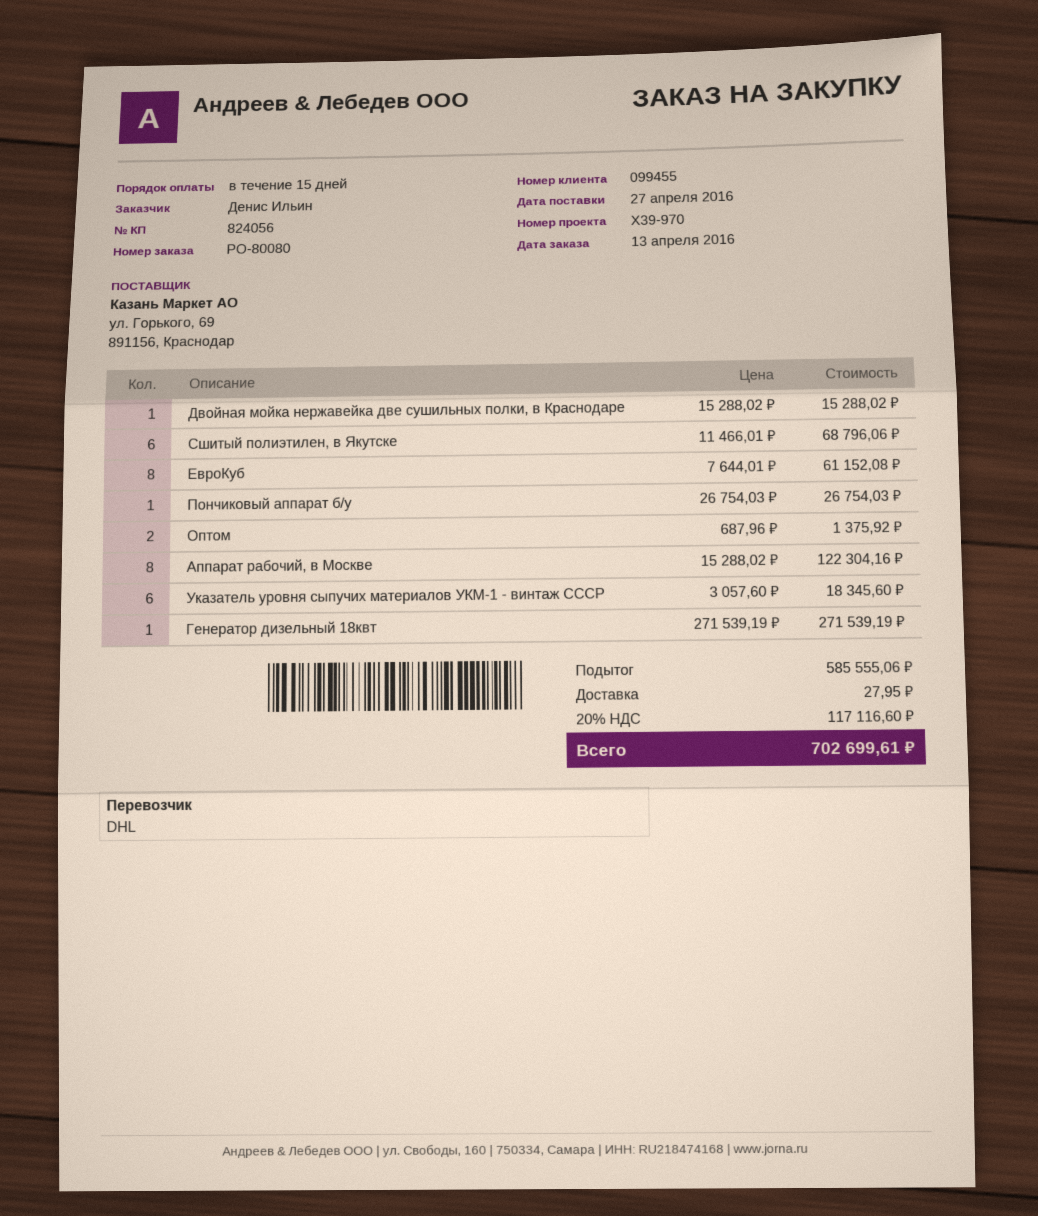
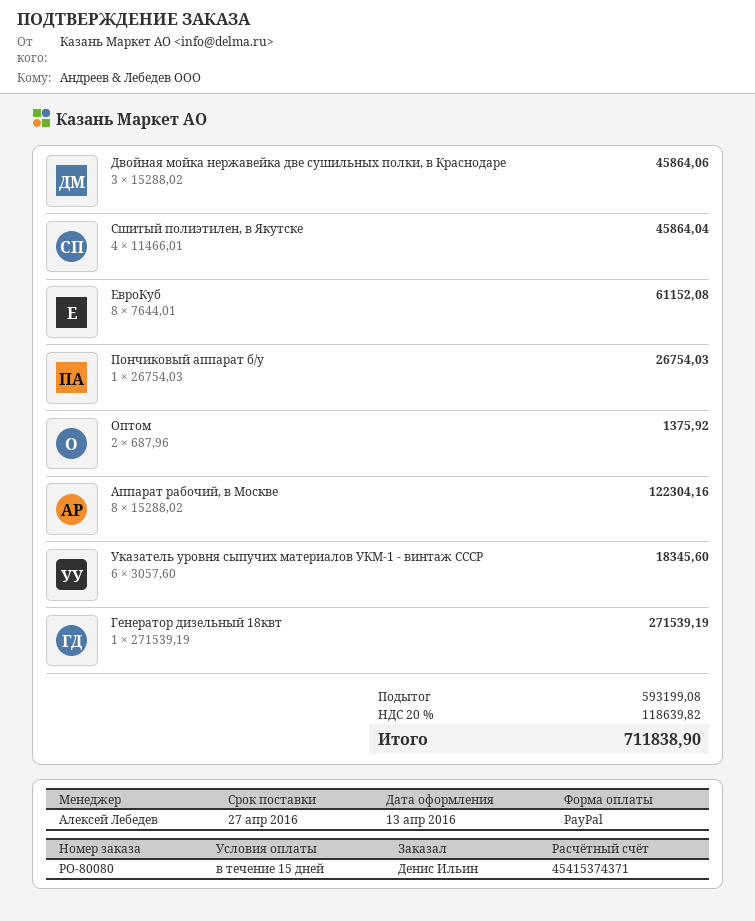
Двойная мойка нержавейка две сушильных полки, в Краснодаре: 1 x 15288.02 = 15288.02 -> 3 x 15288.02 = 45864.06
Сшитый полиэтилен, в Якутске: 6 x 11466.01 = 68796.06 -> 4 x 11466.01 = 45864.04
subtotal: 585555.06 -> 593199.08
shipping: 27.95 -> none
tax: 20% = 117116.60 -> 20% = 118639.82
total: 702699.61 -> 711838.90

